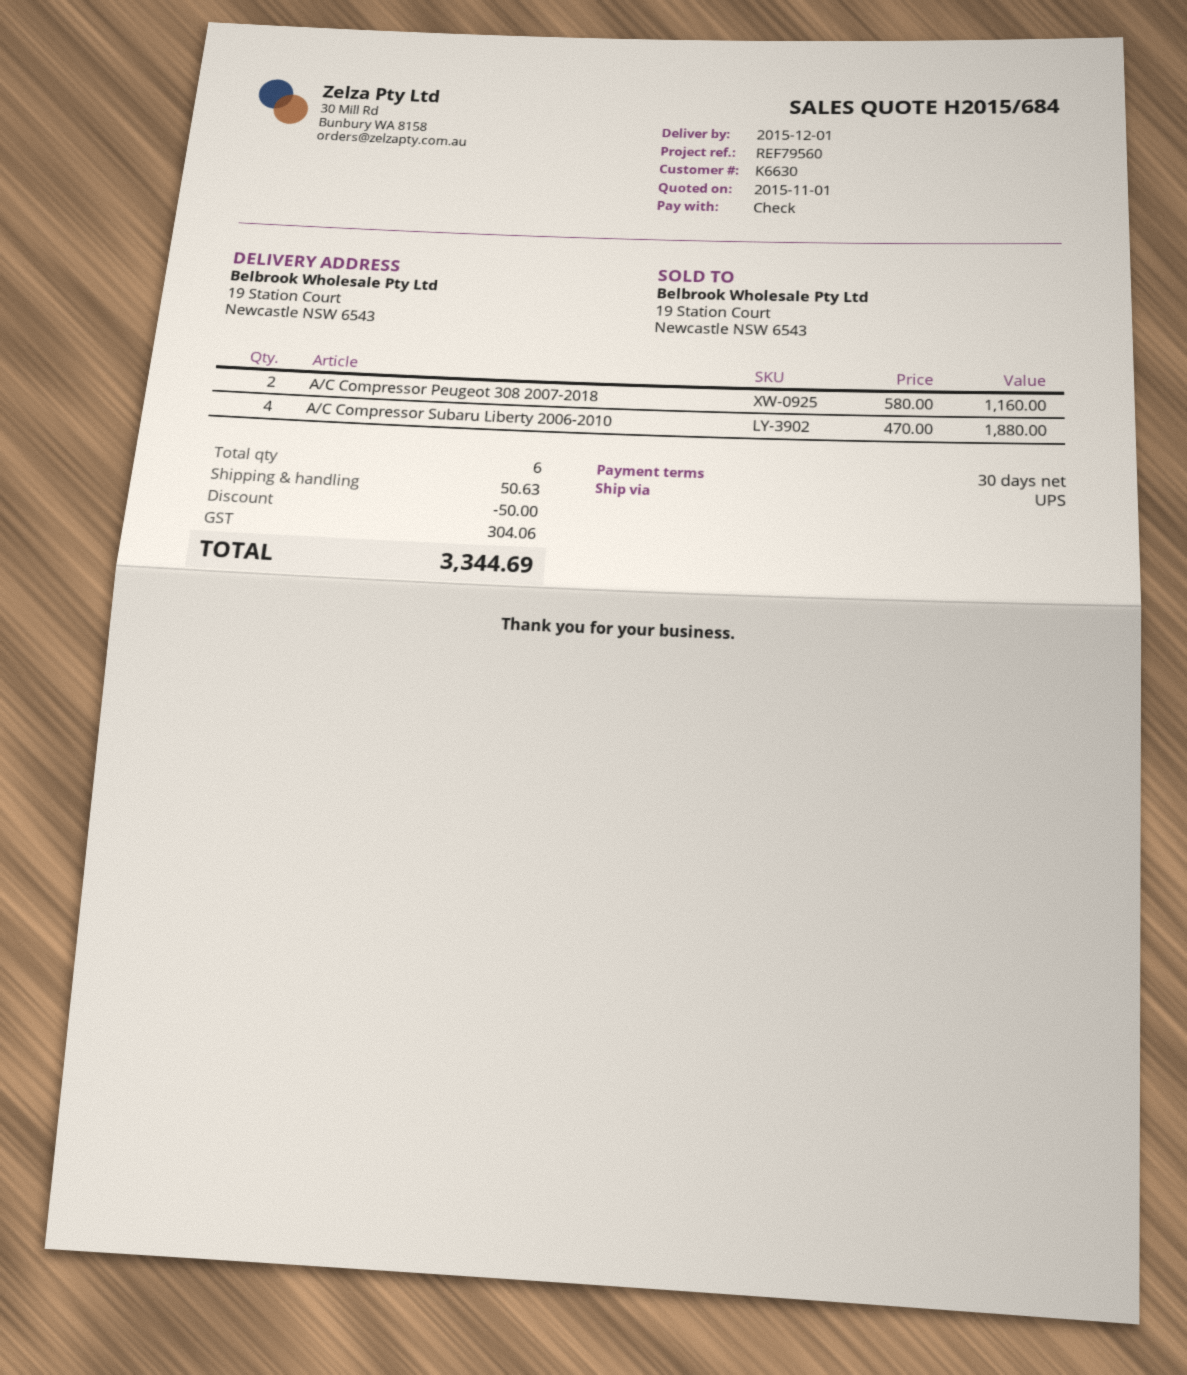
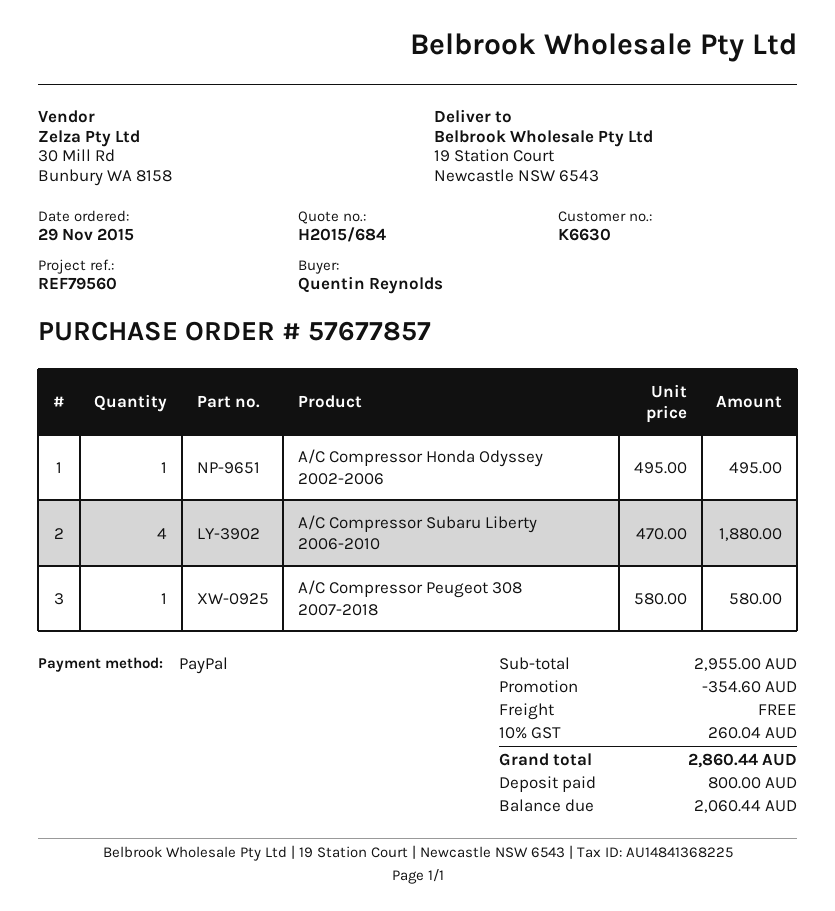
payment method: cheque -> PayPal
A/C Compressor Peugeot 308 2007-2018: 2 x 580.00 = 1160.00 -> 1 x 580.00 = 580.00
A/C Compressor Honda Odyssey 2002-2006: none -> 1 x 495.00 = 495.00
discount: 50.00 -> 354.60
shipping: 50.63 -> 0.00
tax: 304.06 -> 260.04
total: 3344.69 -> 2860.44

